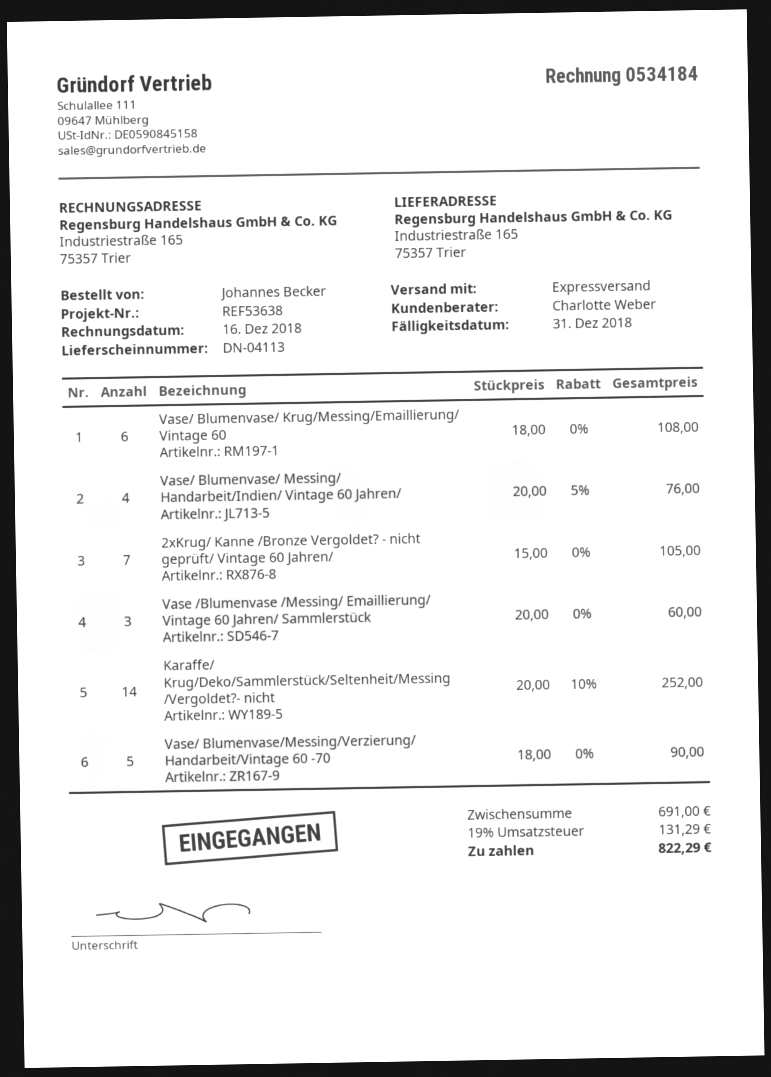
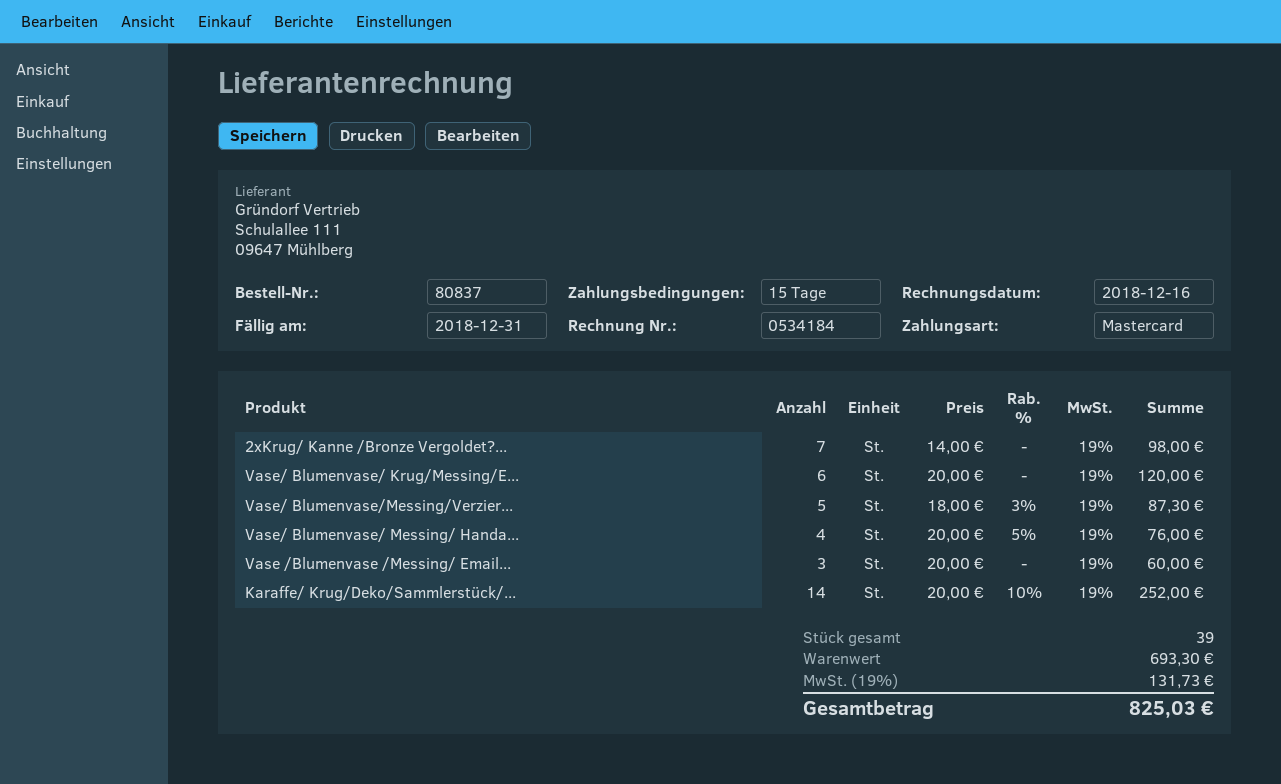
Vase/ Blumenvase/ Krug/Messing/Emaillierung/ Vintage 60: 6 x 18.00 = 108.00 -> 6 x 20.00 = 120.00
2xKrug/ Kanne /Bronze Vergoldet? - nicht geprüft/ Vintage 60 Jahren/: 7 x 15.00 = 105.00 -> 7 x 14.00 = 98.00
Vase/ Blumenvase/Messing/Verzierung/ Handarbeit/Vintage 60 -70: 5 x 18.00 = 90.00 -> 5 x 18.00 - 3% = 87.30
subtotal: 691.00 -> 693.30
tax: 19% = 131.29 -> 19% = 131.73
total: 822.29 -> 825.03

